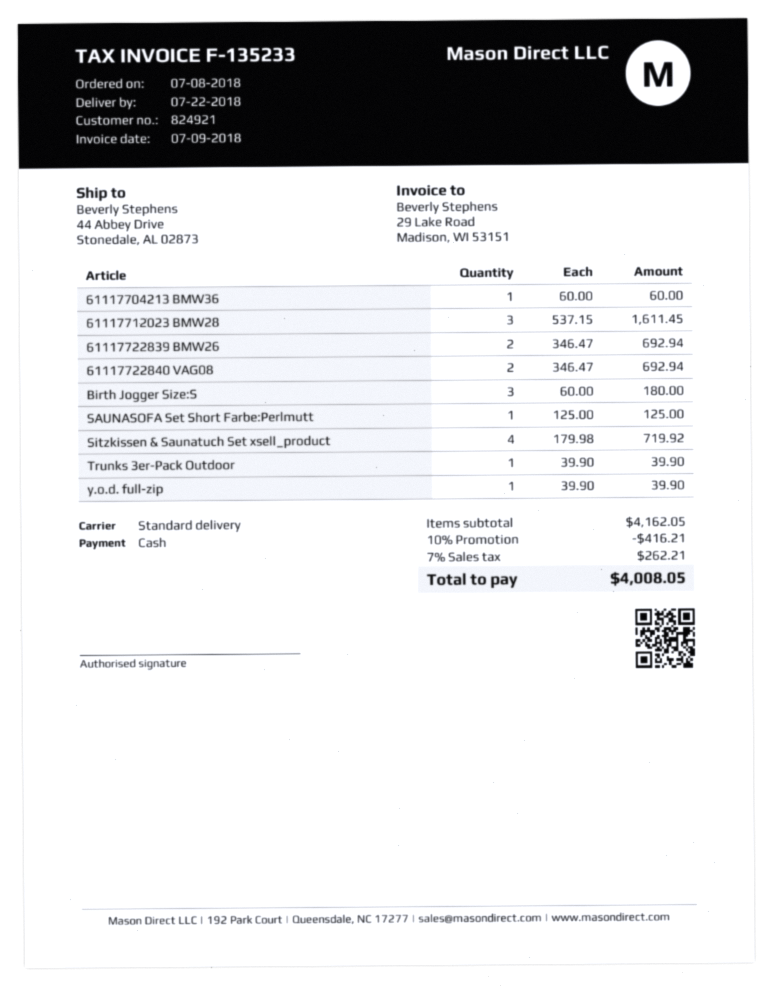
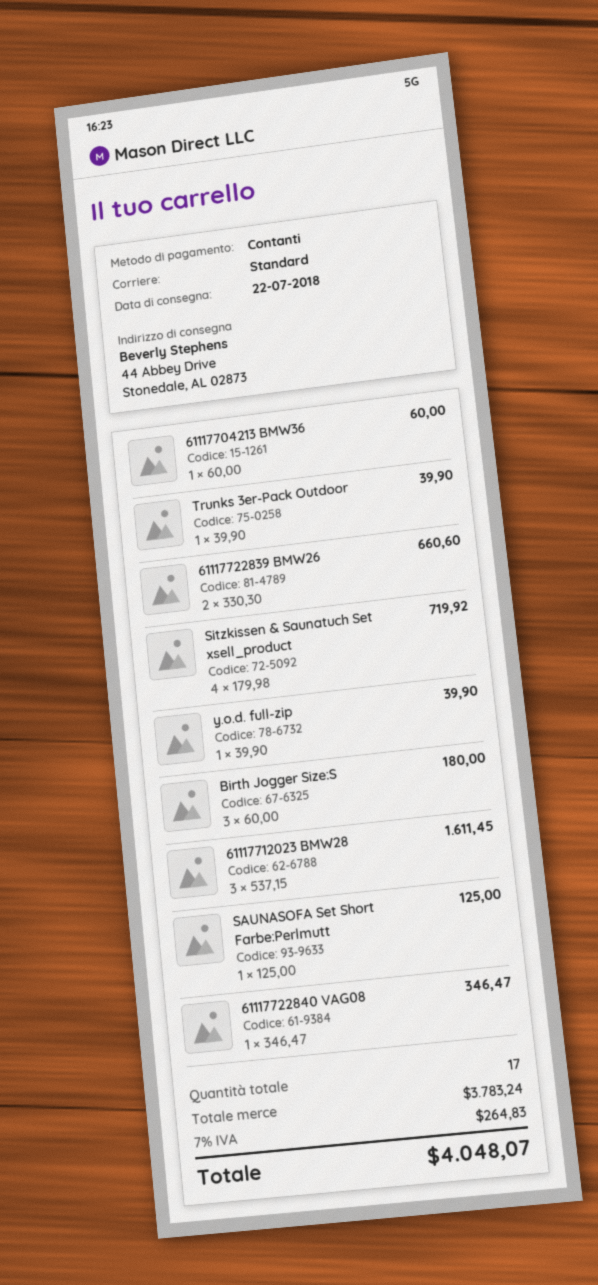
61117722839 BMW26: 2 x 346.47 = 692.94 -> 2 x 330.30 = 660.60
61117722840 VAG08: 2 x 346.47 = 692.94 -> 1 x 346.47 = 346.47
subtotal: 4162.05 -> 3783.24
discount: 10% = 416.21 -> none
tax: 7% = 262.21 -> 7% = 264.83
total: 4008.05 -> 4048.07

